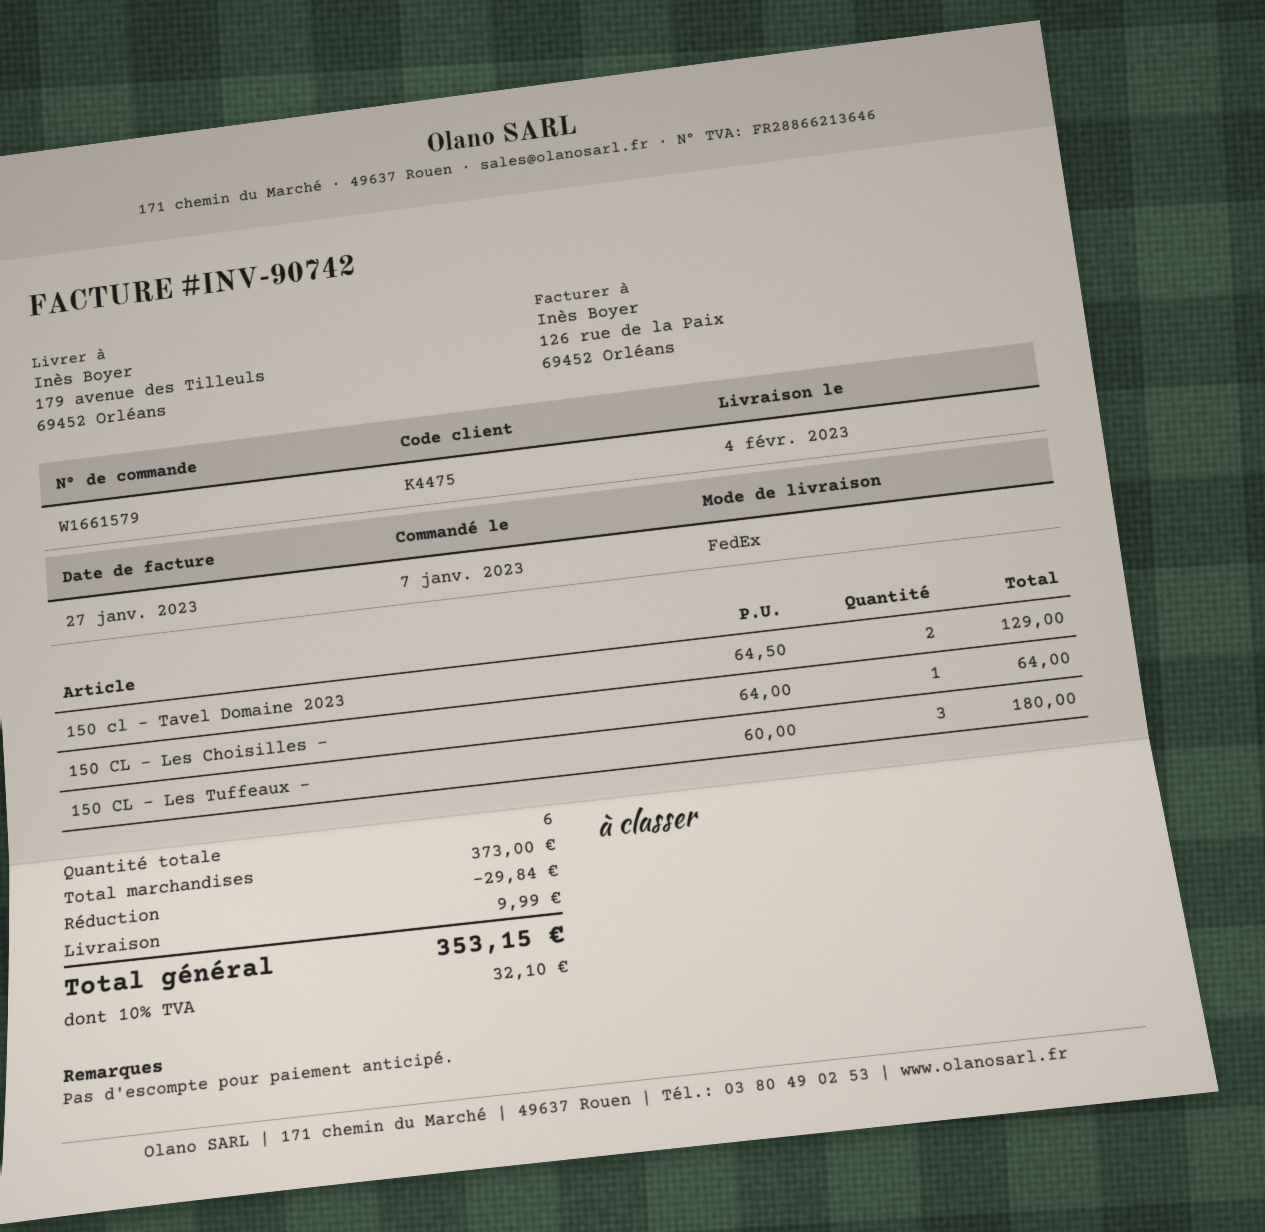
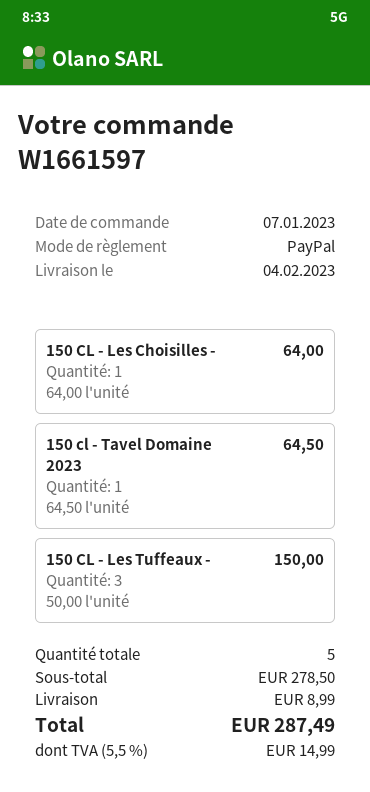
order number: W1661579 -> W1661597
150 cl - Tavel Domaine 2023: 2 x 64.50 = 129.00 -> 1 x 64.50 = 64.50
150 CL - Les Tuffeaux -: 3 x 60.00 = 180.00 -> 3 x 50.00 = 150.00
total quantity: 6 -> 5
subtotal: 373.00 -> 278.50
discount: 29.84 -> none
shipping: 9.99 -> 8.99
tax: 10% = 32.10 -> 5.5% = 14.99
total: 353.15 -> 287.49

